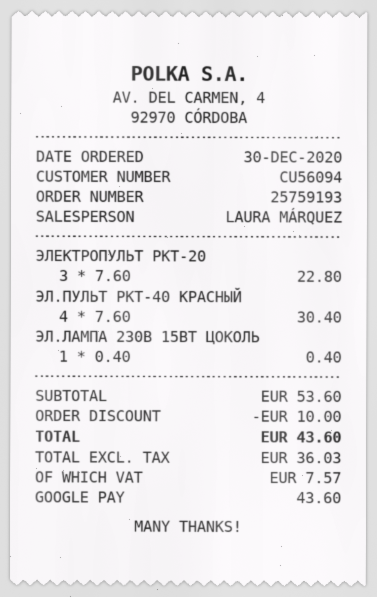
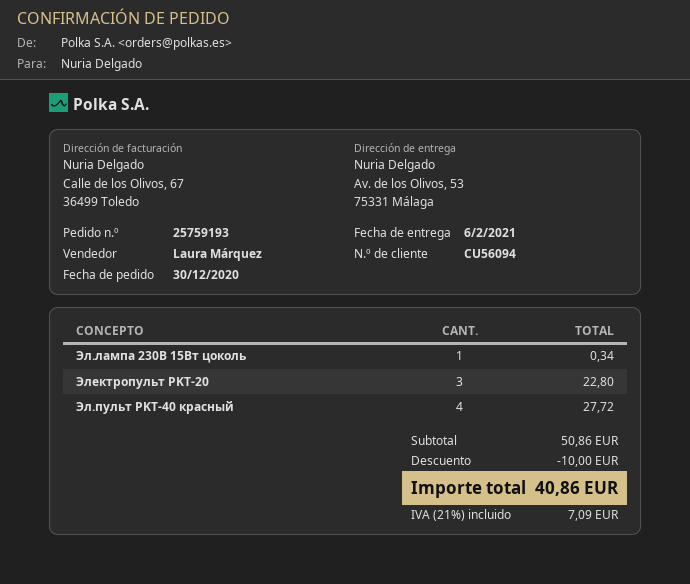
ЭЛ.ПУЛЬТ PKT-40 КРАСНЫЙ: 4 for 30.40 -> 4 for 27.72
ЭЛ.ЛАМПА 230В 15ВТ ЦОКОЛЬ: 1 for 0.40 -> 1 for 0.34
subtotal: 53.60 -> 50.86
tax: 7.57 -> 7.09
total: 43.60 -> 40.86

